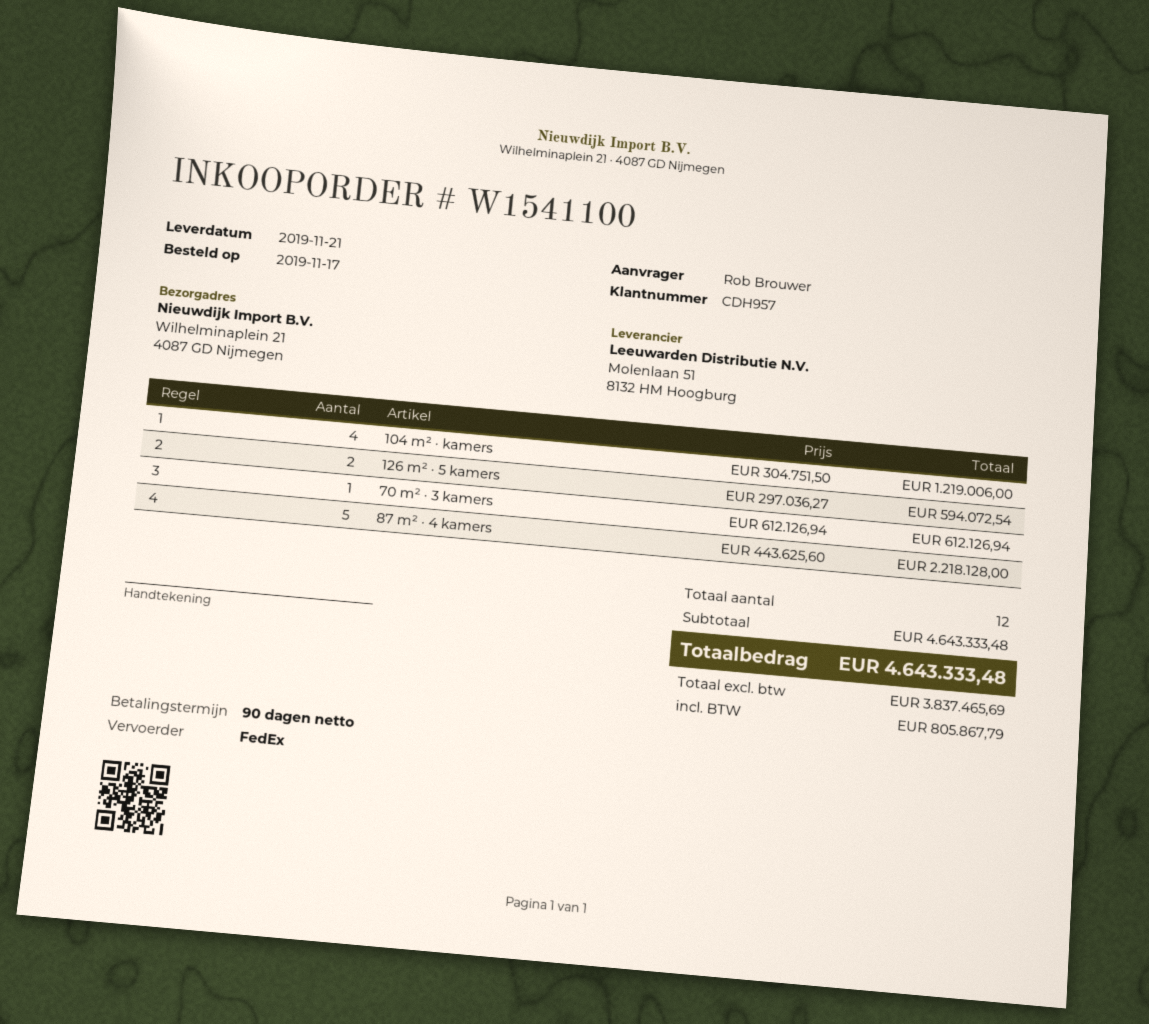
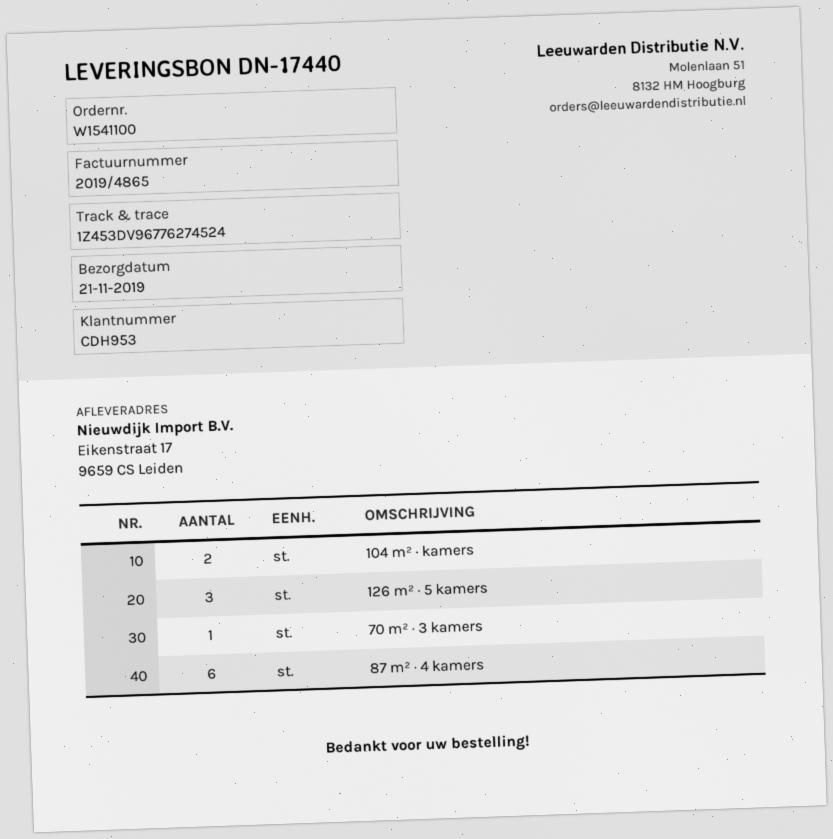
customer number: CDH957 -> CDH953
ship to: Wilhelminaplein 21, 4087 GD Nijmegen -> Eikenstraat 17, 9659 CS Leiden
104 m² · kamers: 4 -> 2
126 m² · 5 kamers: 2 -> 3
87 m² · 4 kamers: 5 -> 6

